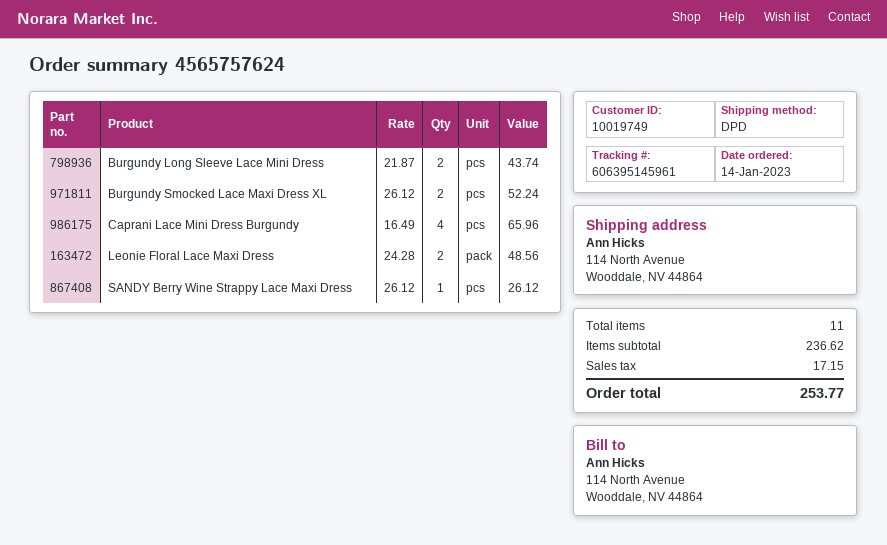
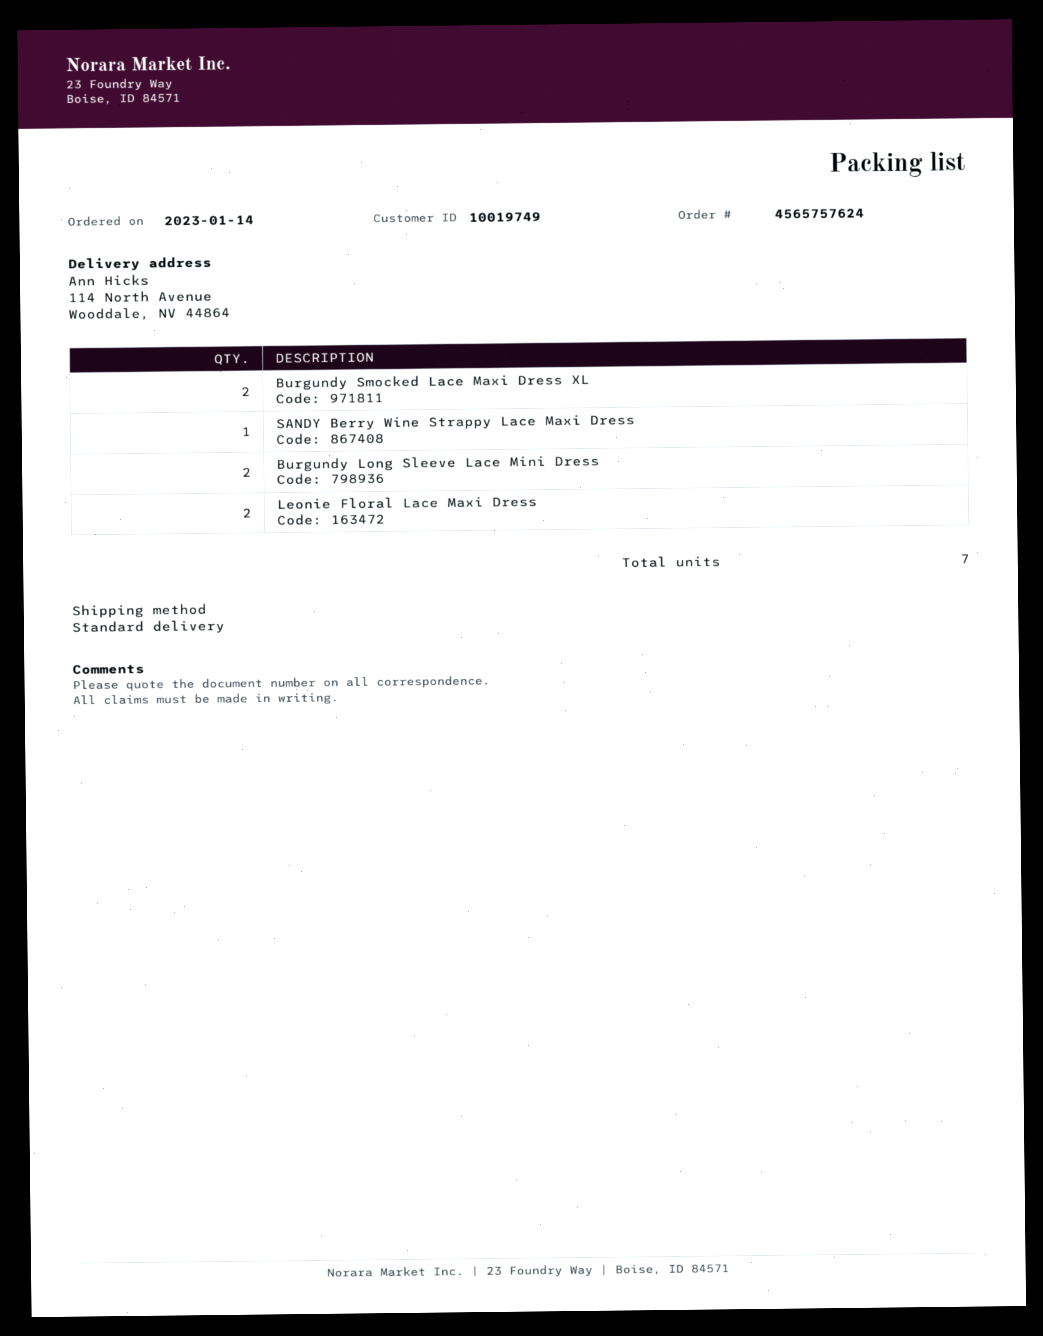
shipping method: DPD -> standard
Caprani Lace Mini Dress Burgundy: 4 -> none
total quantity: 11 -> 7

